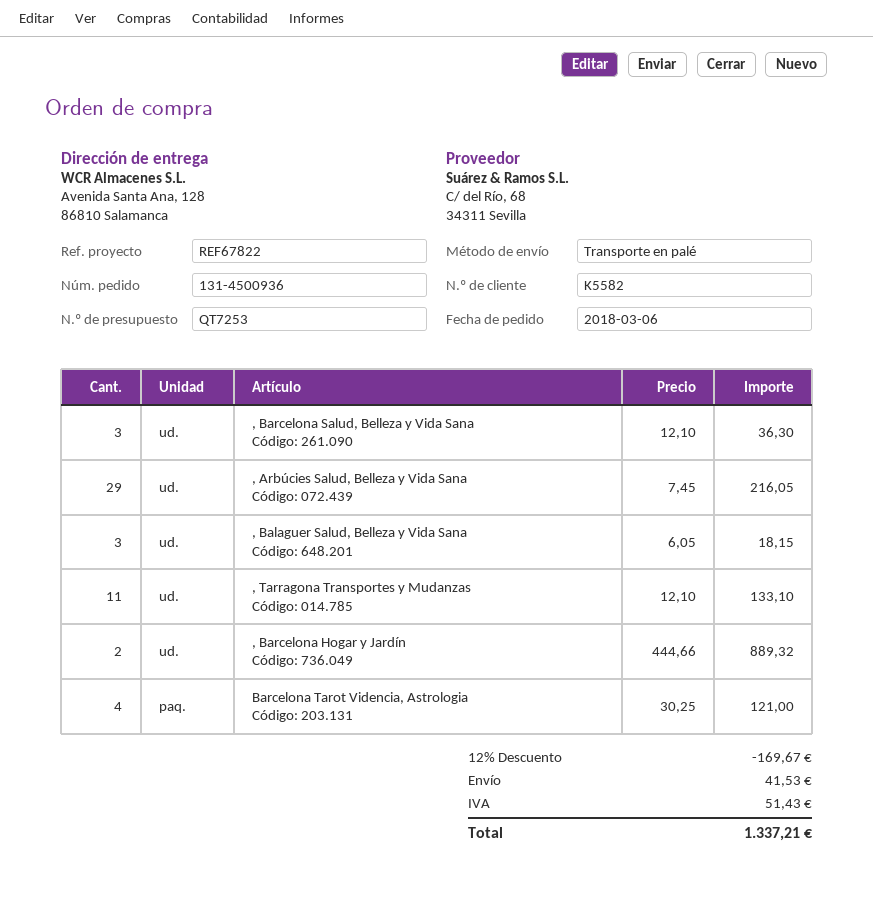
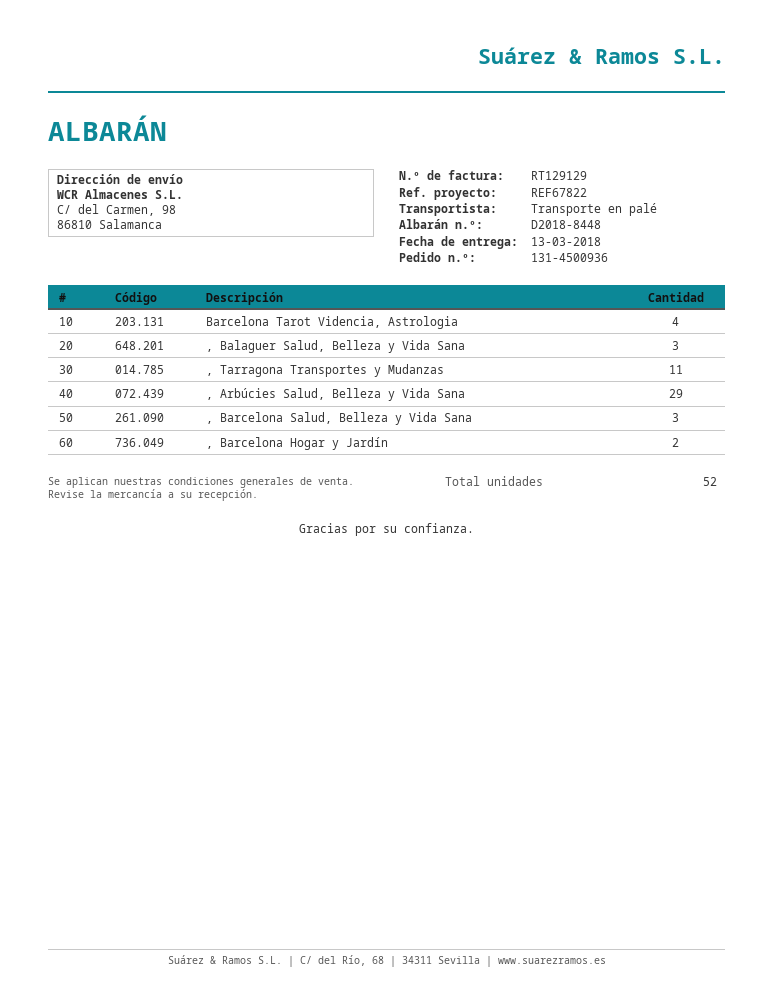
ship to: Avenida Santa Ana, 128, 86810 Salamanca -> C/ del Carmen, 98, 86810 Salamanca

